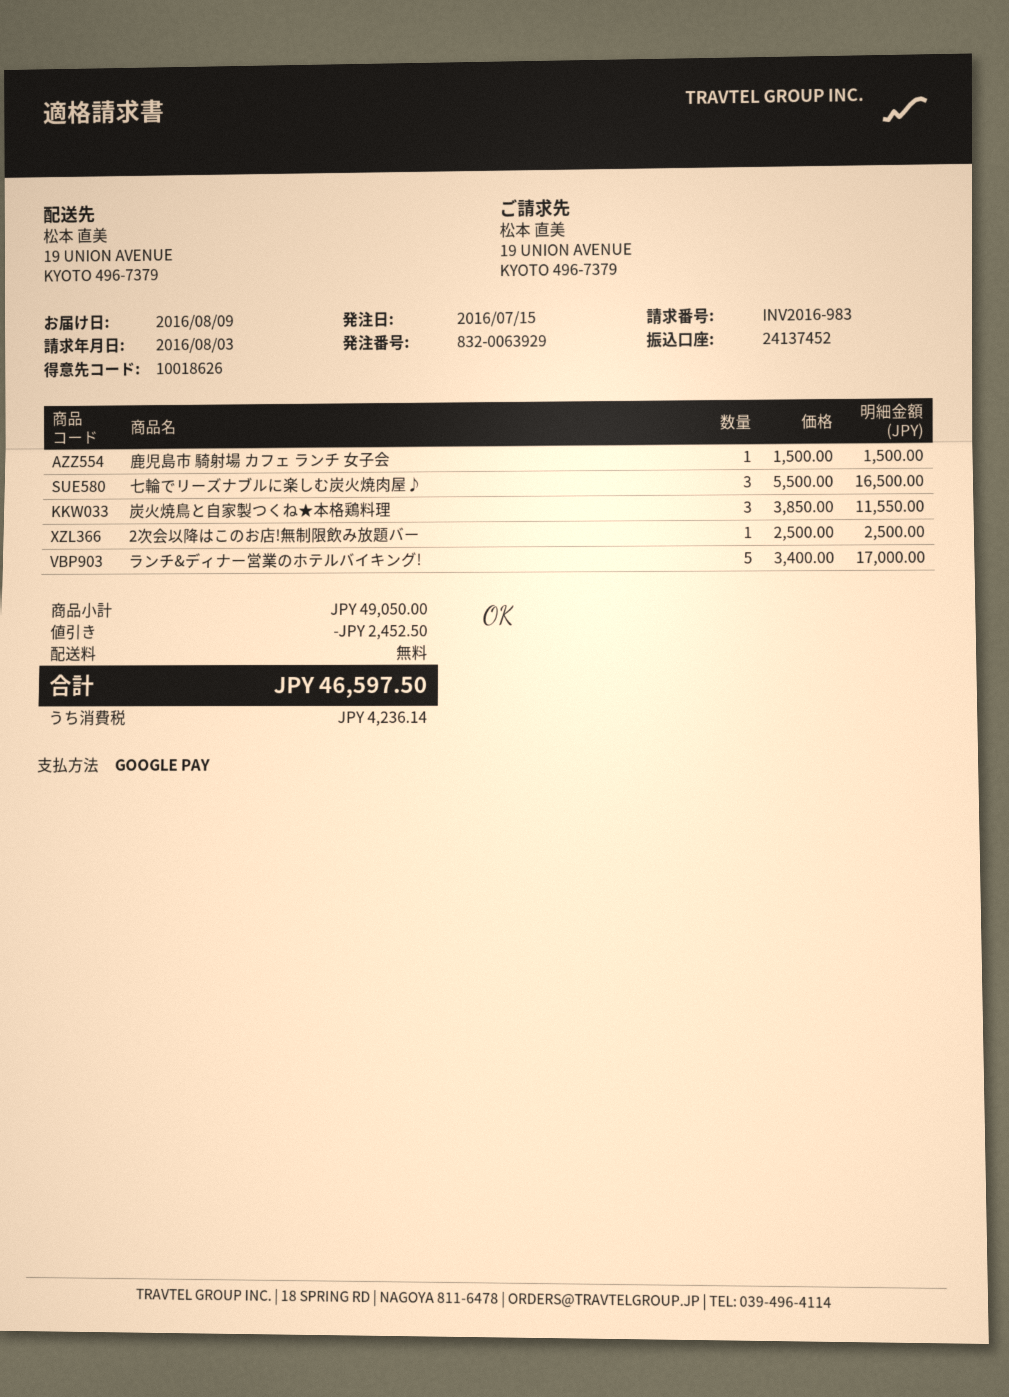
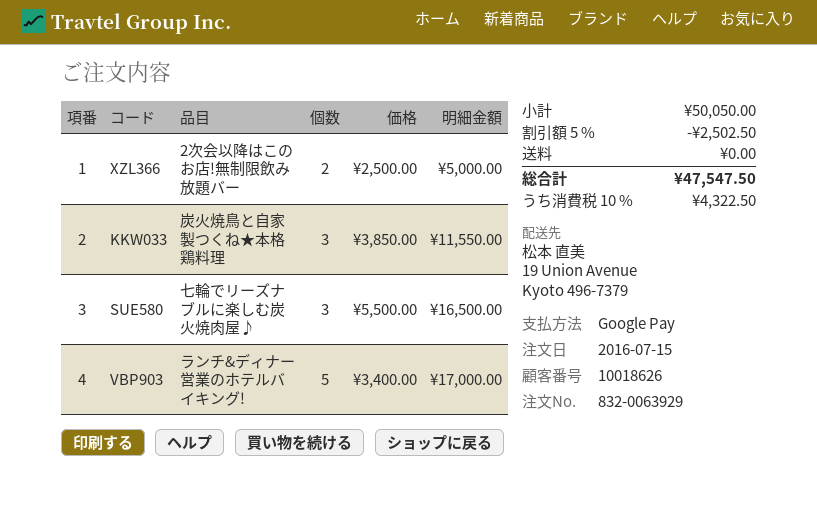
鹿児島市 騎射場 カフェ ランチ 女子会: 1 x 1500.00 = 1500.00 -> none
2次会以降はこのお店!無制限飲み放題バー: 1 x 2500.00 = 2500.00 -> 2 x 2500.00 = 5000.00
subtotal: 49050.00 -> 50050.00
discount: 2452.50 -> 2502.50
tax: 4236.14 -> 4322.50
total: 46597.50 -> 47547.50

